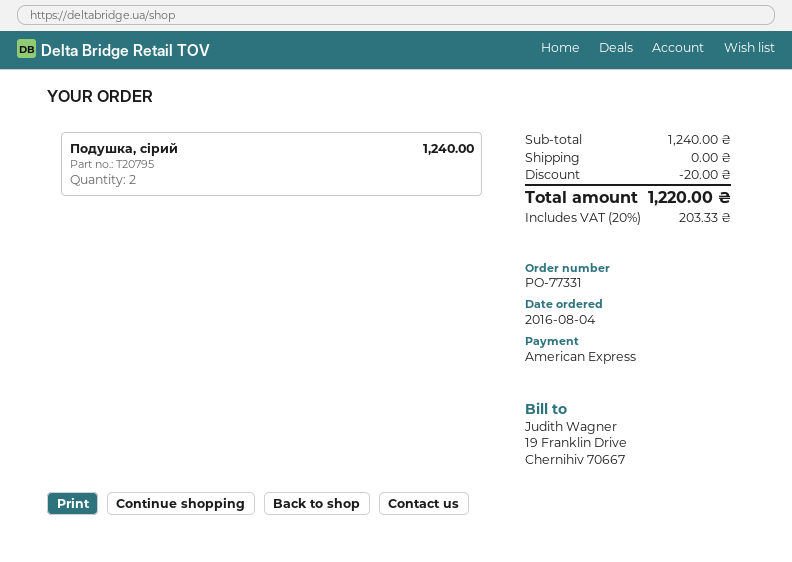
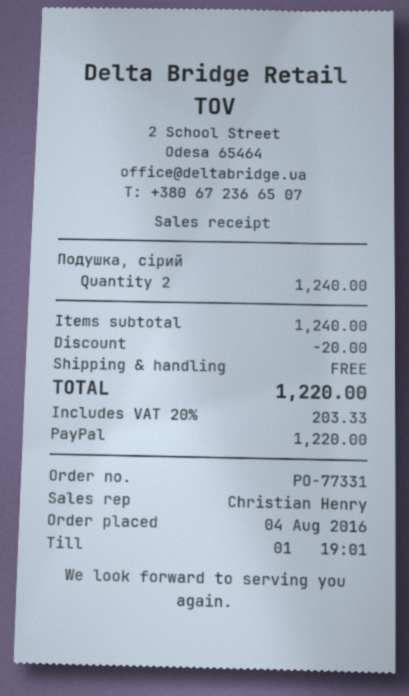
payment method: American Express -> PayPal

